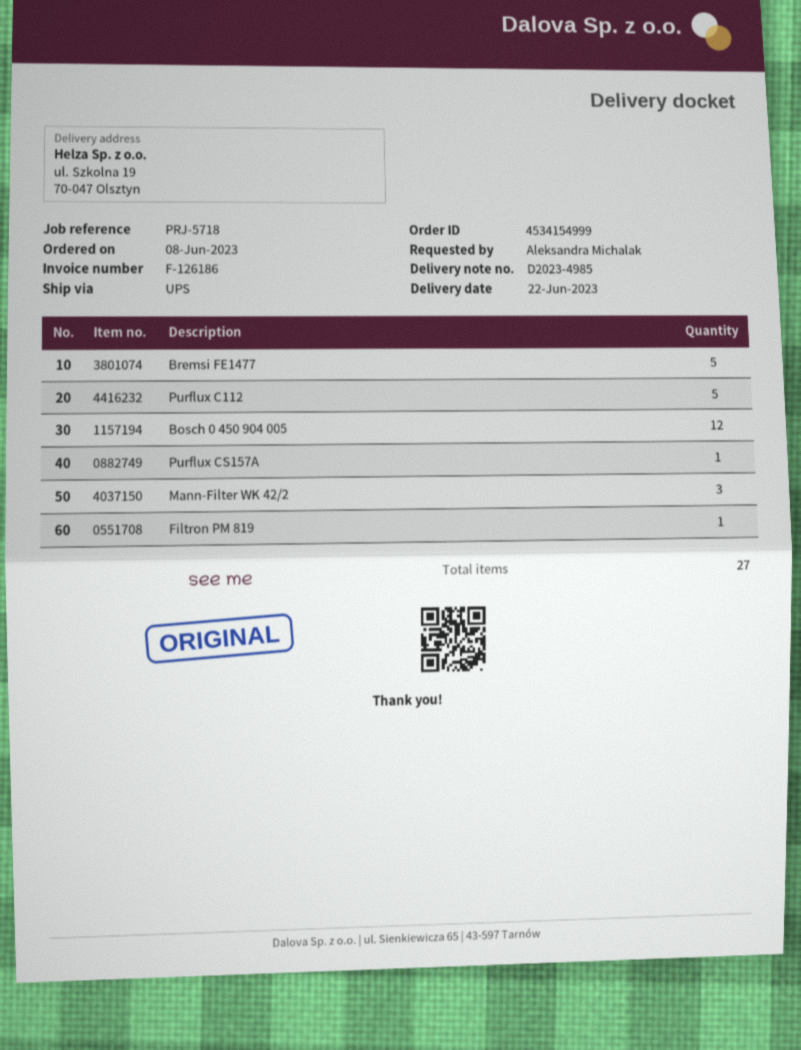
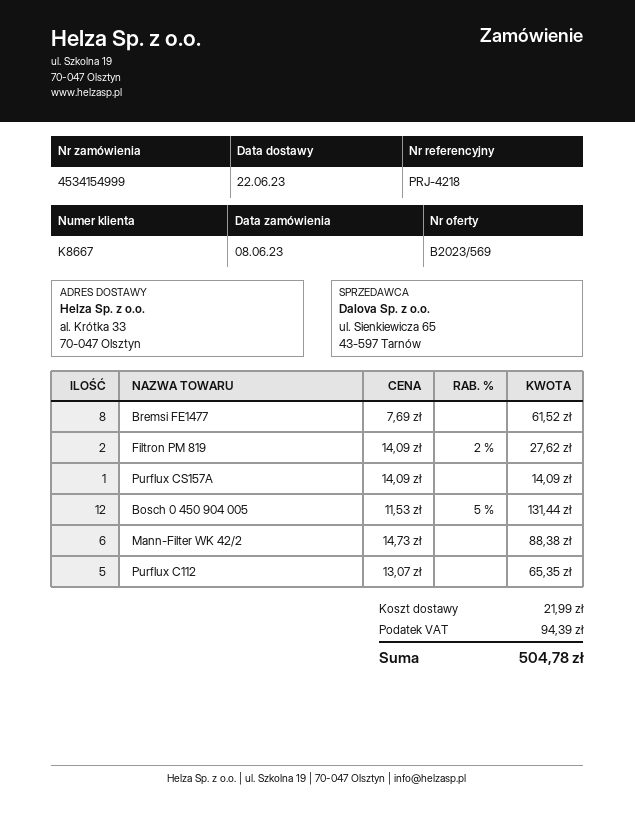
reference: PRJ-5718 -> PRJ-4218
ship to: ul. Szkolna 19, 70-047 Olsztyn -> al. Krótka 33, 70-047 Olsztyn
Bremsi FE1477: 5 -> 8
Mann-Filter WK 42/2: 3 -> 6
Filtron PM 819: 1 -> 2

